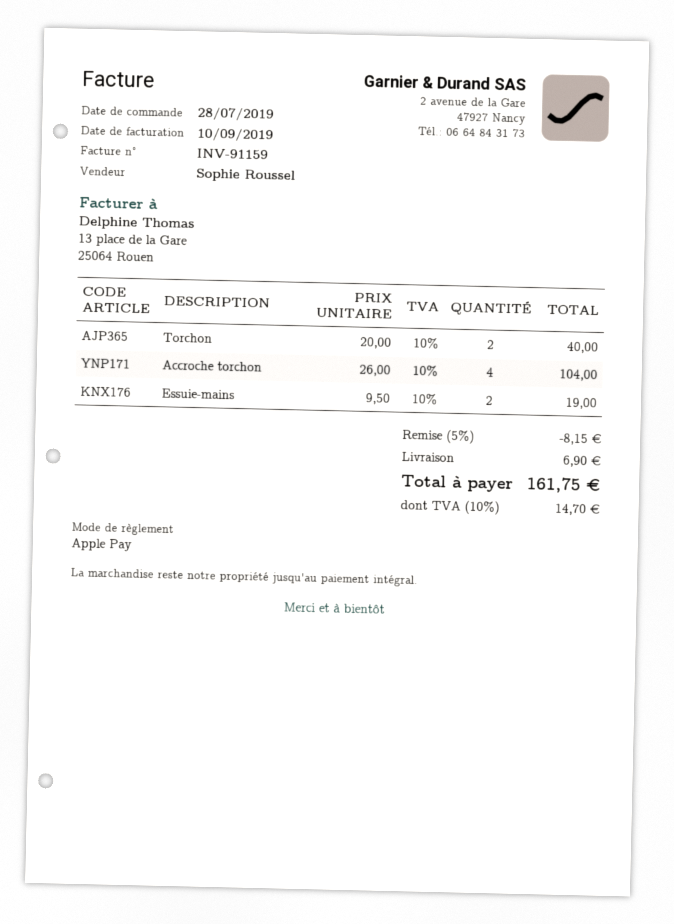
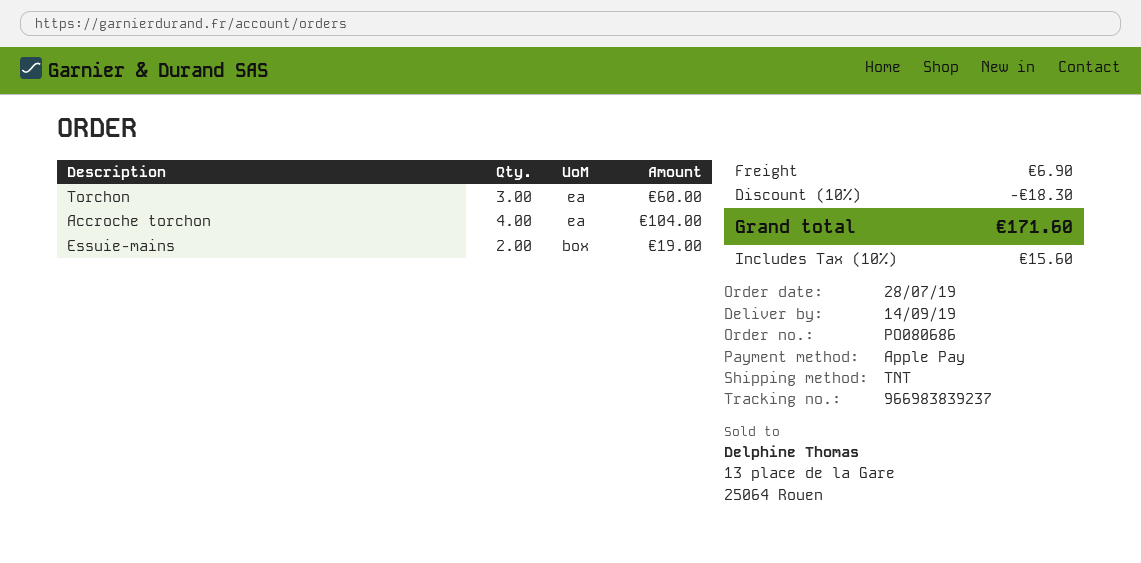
Torchon: 2 for 40.00 -> 3 for 60.00
discount: 5% = 8.15 -> 10% = 18.30
tax: 10% = 14.70 -> 10% = 15.60
total: 161.75 -> 171.60

